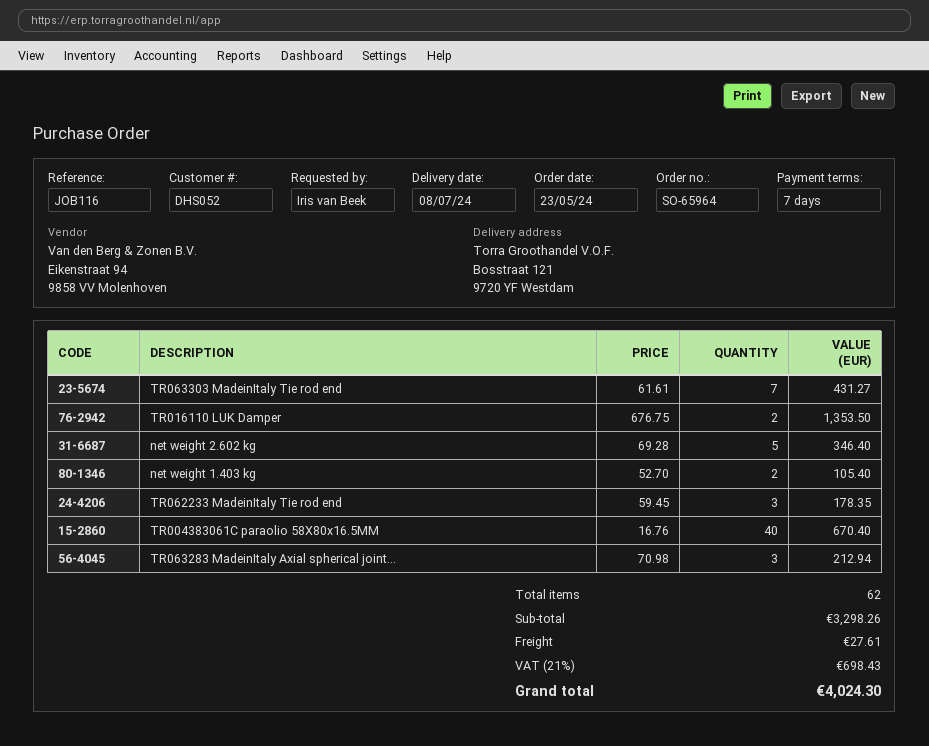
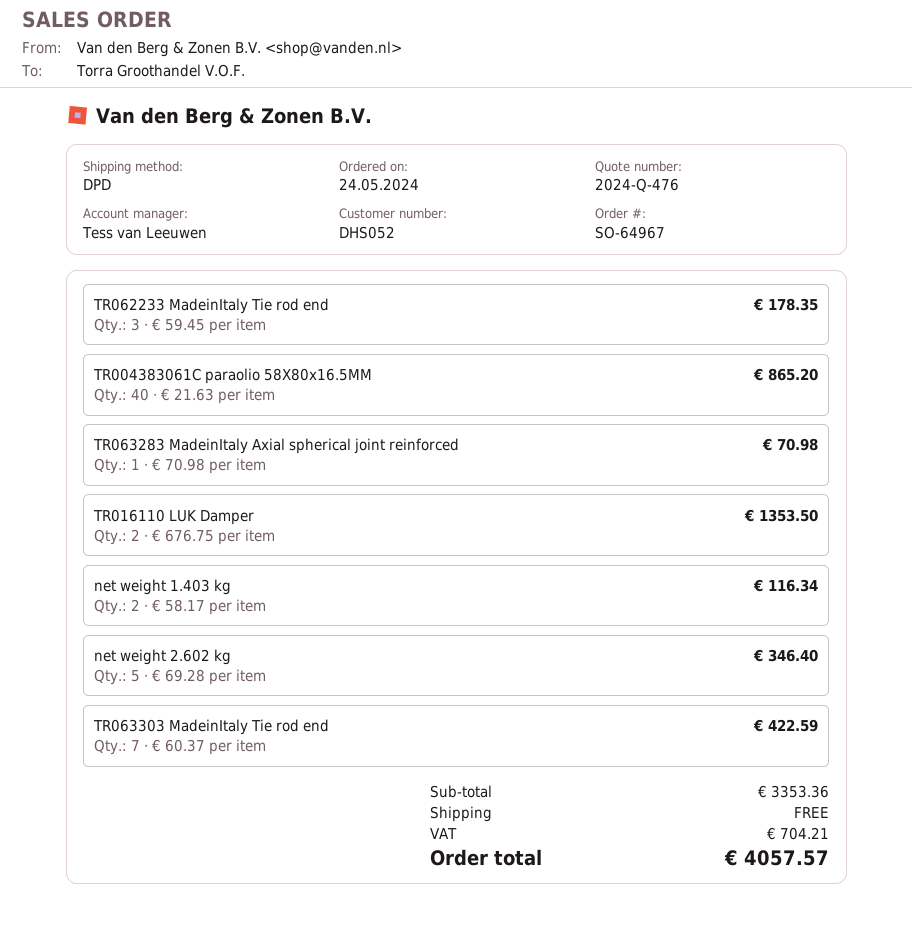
order number: SO-65964 -> SO-64967
order date: 2024-05-23 -> 2024-05-24
TR063303 MadeinItaly Tie rod end: 7 x 61.61 = 431.27 -> 7 x 60.37 = 422.59
net weight 1.403 kg: 2 x 52.70 = 105.40 -> 2 x 58.17 = 116.34
TR004383061C paraolio 58X80x16.5MM: 40 x 16.76 = 670.40 -> 40 x 21.63 = 865.20
TR063283 MadeinItaly Axial spherical joint...: 3 x 70.98 = 212.94 -> 1 x 70.98 = 70.98
subtotal: 3298.26 -> 3353.36
shipping: 27.61 -> 0.00
tax: 698.43 -> 704.21
total: 4024.30 -> 4057.57

